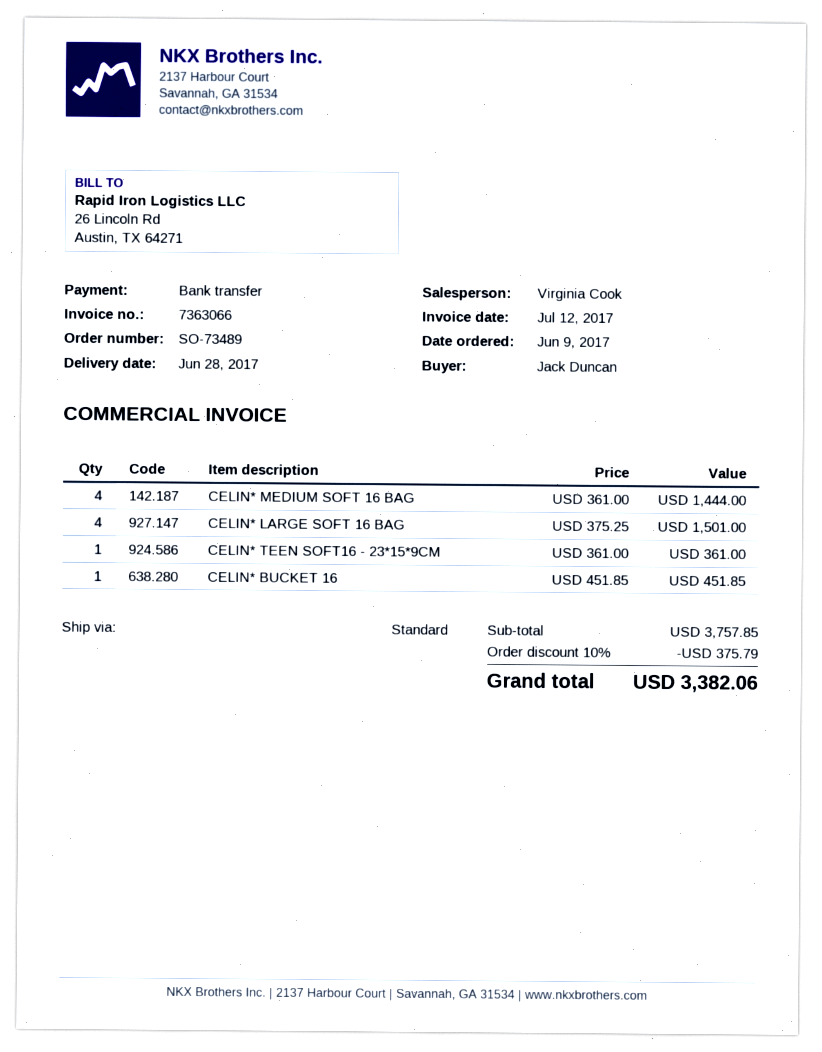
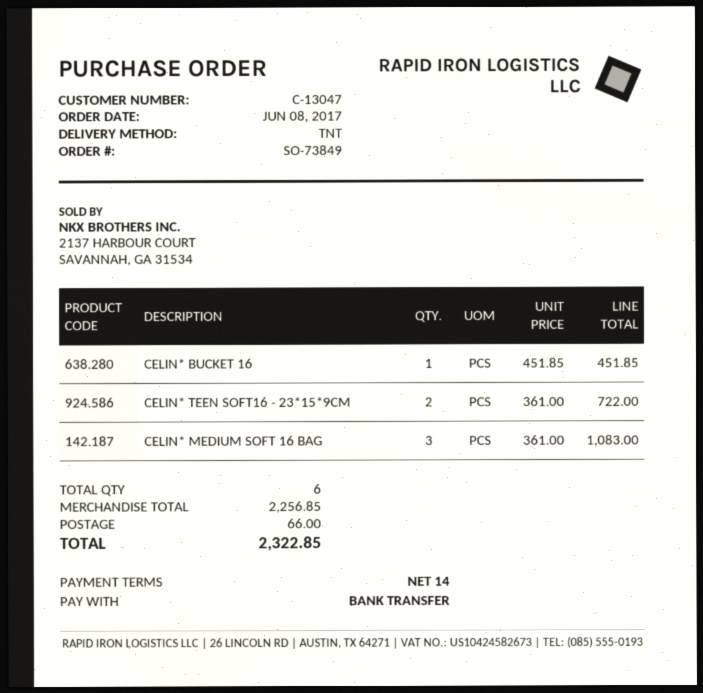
order number: SO-73489 -> SO-73849
order date: 2017-06-09 -> 2017-06-08
shipping method: standard -> TNT
CELIN* MEDIUM SOFT 16 BAG: 4 x 361.00 = 1444.00 -> 3 x 361.00 = 1083.00
CELIN* LARGE SOFT 16 BAG: 4 x 375.25 = 1501.00 -> none
CELIN* TEEN SOFT16 - 23*15*9CM: 1 x 361.00 = 361.00 -> 2 x 361.00 = 722.00
subtotal: 3757.85 -> 2256.85
discount: 10% = 375.79 -> none
shipping: none -> 66.00
total: 3382.06 -> 2322.85

